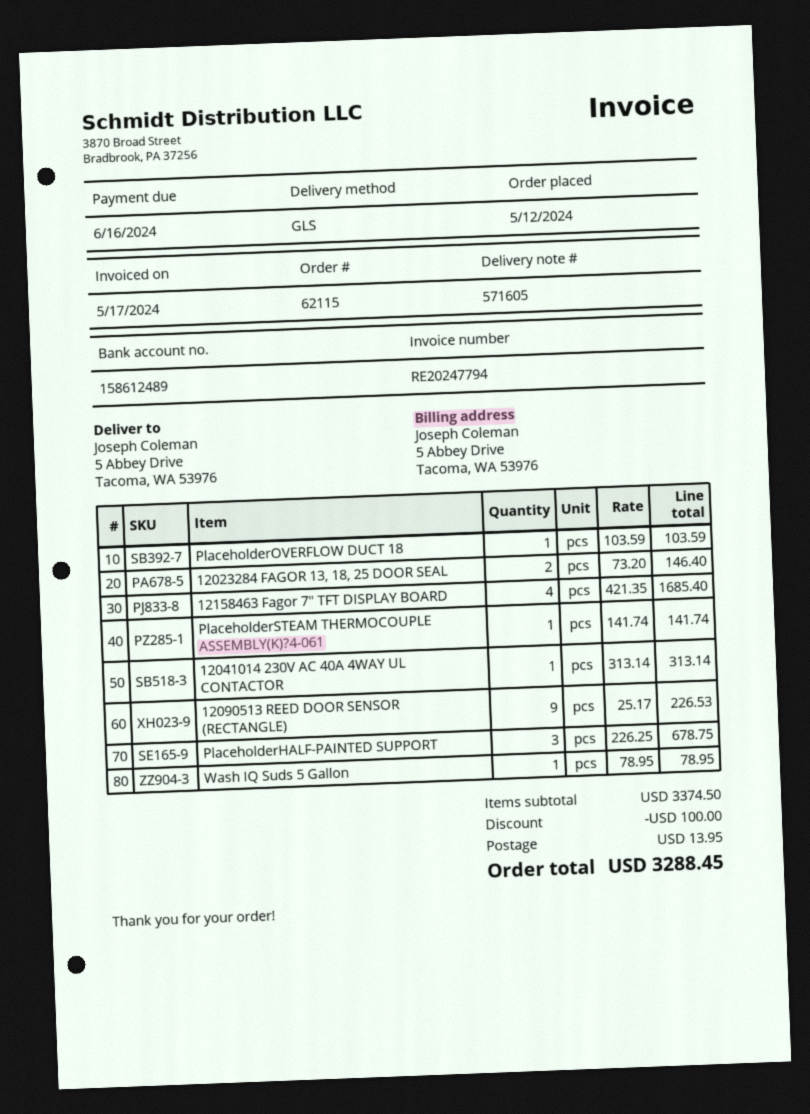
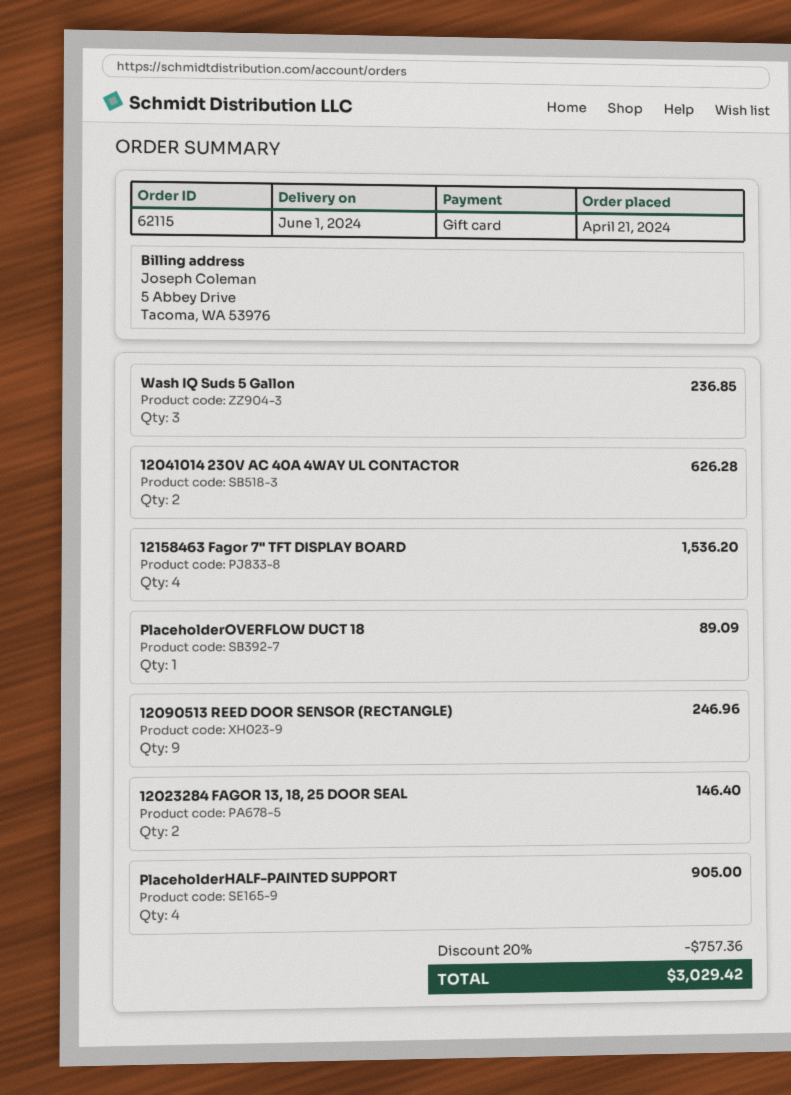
order date: 2024-05-12 -> 2024-04-21
PlaceholderOVERFLOW DUCT 18: 1 for 103.59 -> 1 for 89.09
12158463 Fagor 7" TFT DISPLAY BOARD: 4 for 1685.40 -> 4 for 1536.20
PlaceholderSTEAM THERMOCOUPLE ASSEMBLY(K)?4-061: 1 for 141.74 -> none
12041014 230V AC 40A 4WAY UL CONTACTOR: 1 for 313.14 -> 2 for 626.28
12090513 REED DOOR SENSOR (RECTANGLE): 9 for 226.53 -> 9 for 246.96
PlaceholderHALF-PAINTED SUPPORT: 3 for 678.75 -> 4 for 905.00
Wash IQ Suds 5 Gallon: 1 for 78.95 -> 3 for 236.85
discount: 100.00 -> 757.36
shipping: 13.95 -> none
total: 3288.45 -> 3029.42

